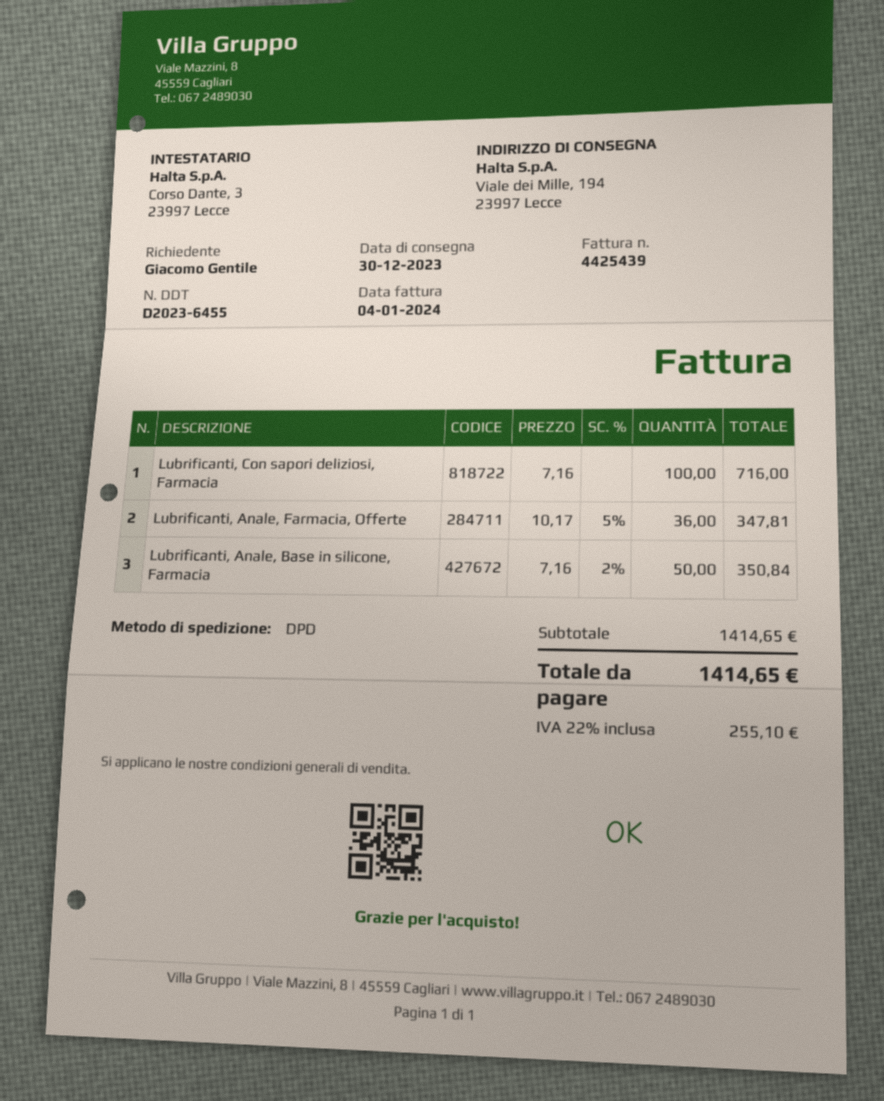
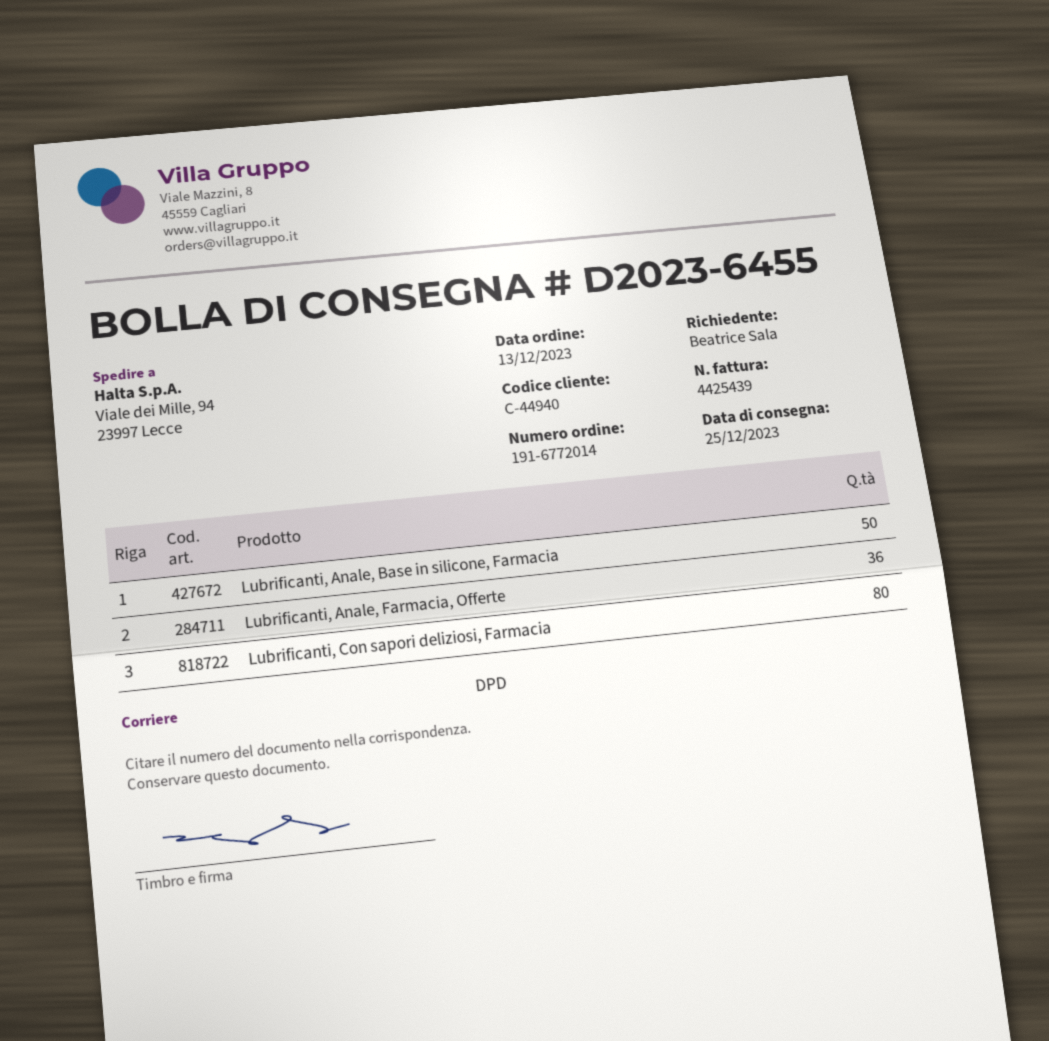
delivery date: 2023-12-30 -> 2023-12-25
ordered by: Giacomo Gentile -> Beatrice Sala
ship to: Viale dei Mille, 194, 23997 Lecce -> Viale dei Mille, 94, 23997 Lecce
Lubrificanti, Con sapori deliziosi, Farmacia: 100 -> 80

